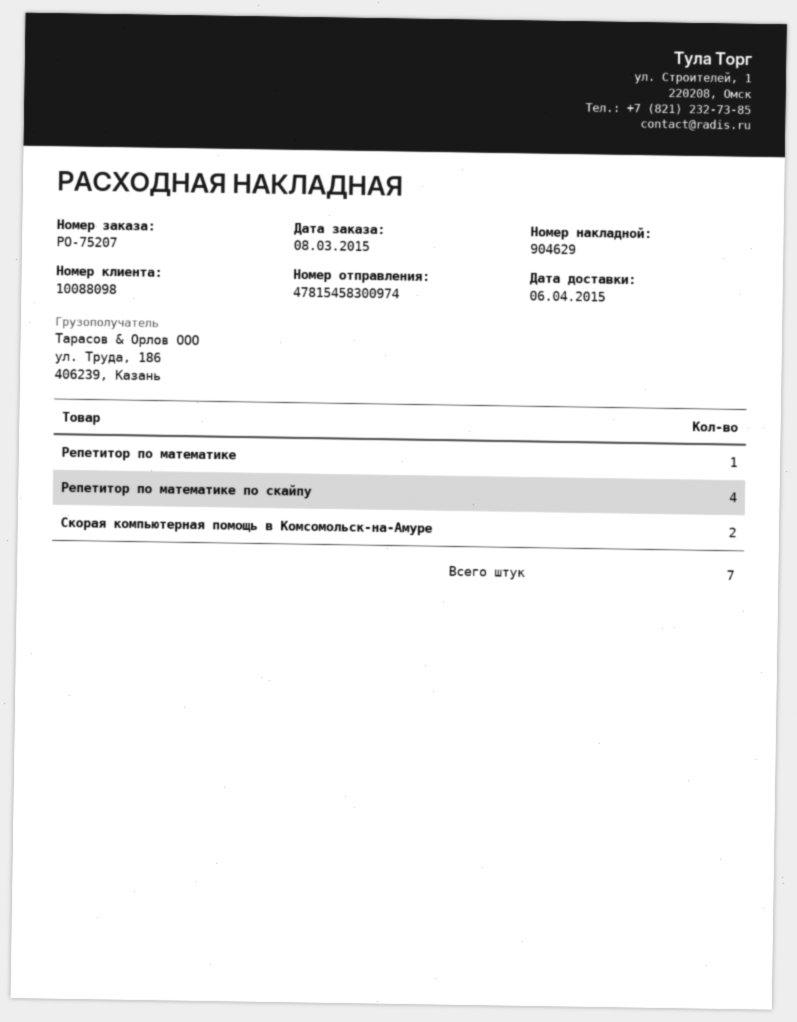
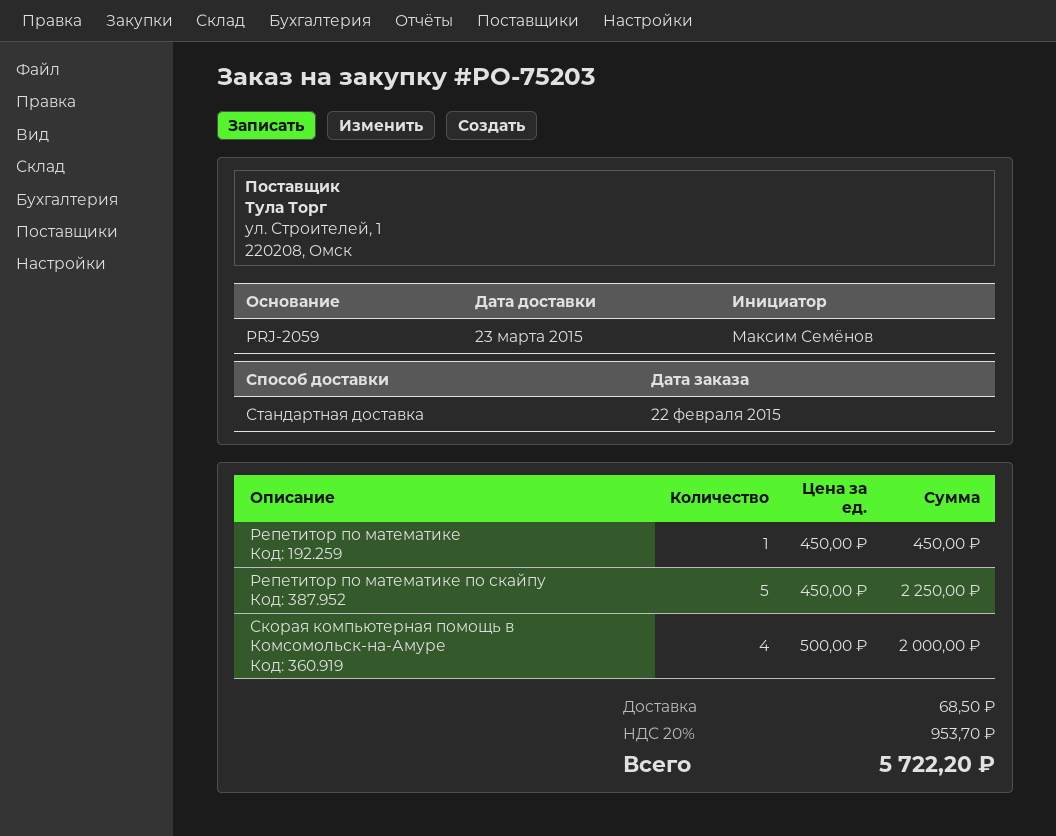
order number: PO-75207 -> PO-75203
order date: 2015-03-08 -> 2015-02-22
delivery date: 2015-04-06 -> 2015-03-23
Репетитор по математике по скайпу: 4 -> 5
Скорая компьютерная помощь в Комсомольск-на-Амуре: 2 -> 4

